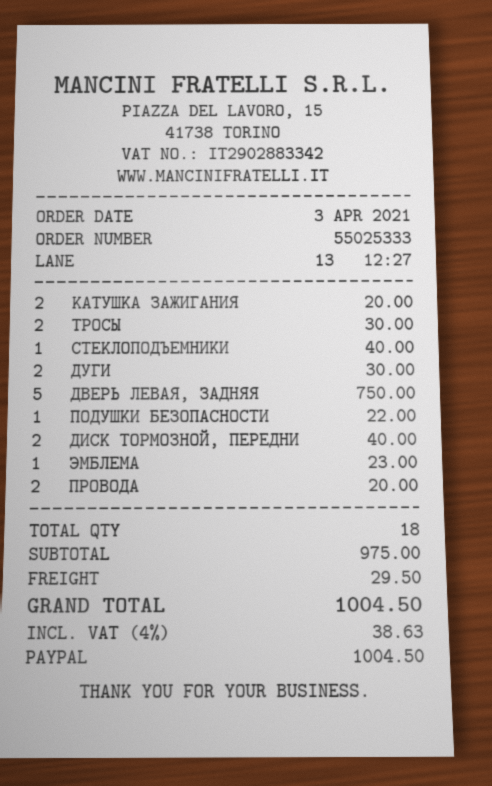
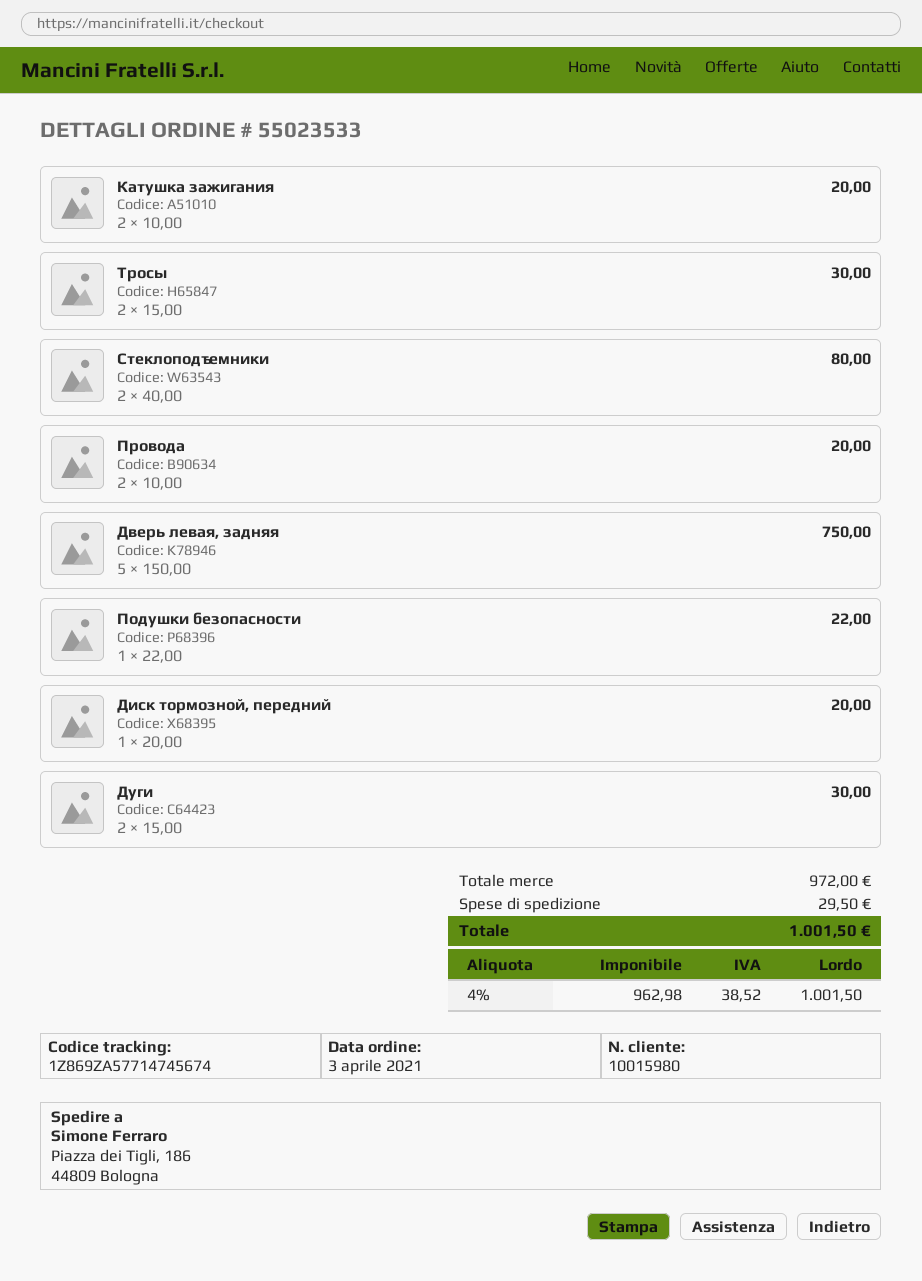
order number: 55025333 -> 55023533
СТЕКЛОПОДЪЕМНИКИ: 1 for 40.00 -> 2 for 80.00
ДИСК ТОРМОЗНОЙ, ПЕРЕДНИ: 2 for 40.00 -> 1 for 20.00
ЭМБЛЕМА: 1 for 23.00 -> none
subtotal: 975.00 -> 972.00
tax: 4% = 38.63 -> 4% = 38.52
total: 1004.50 -> 1001.50

